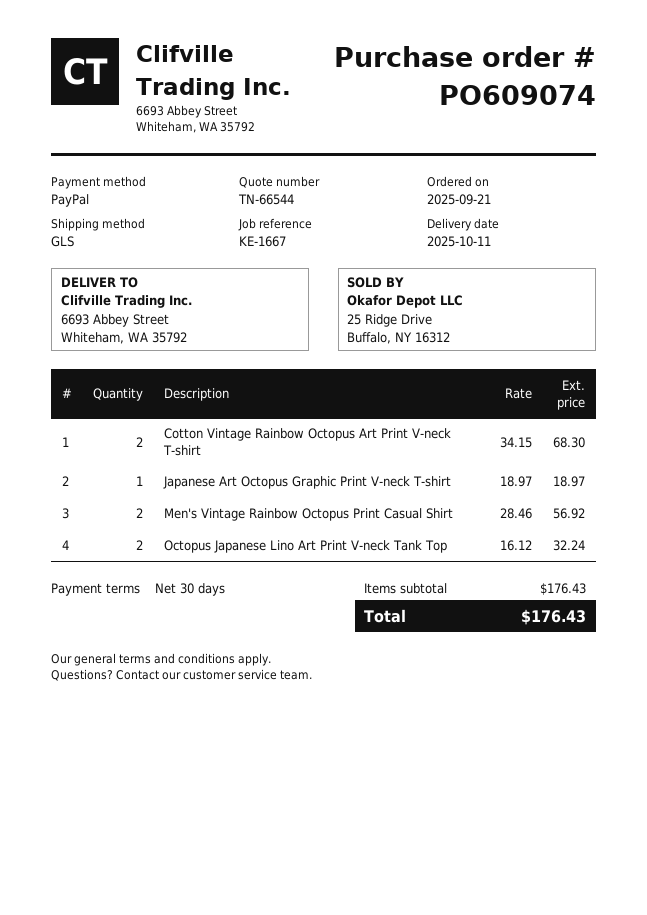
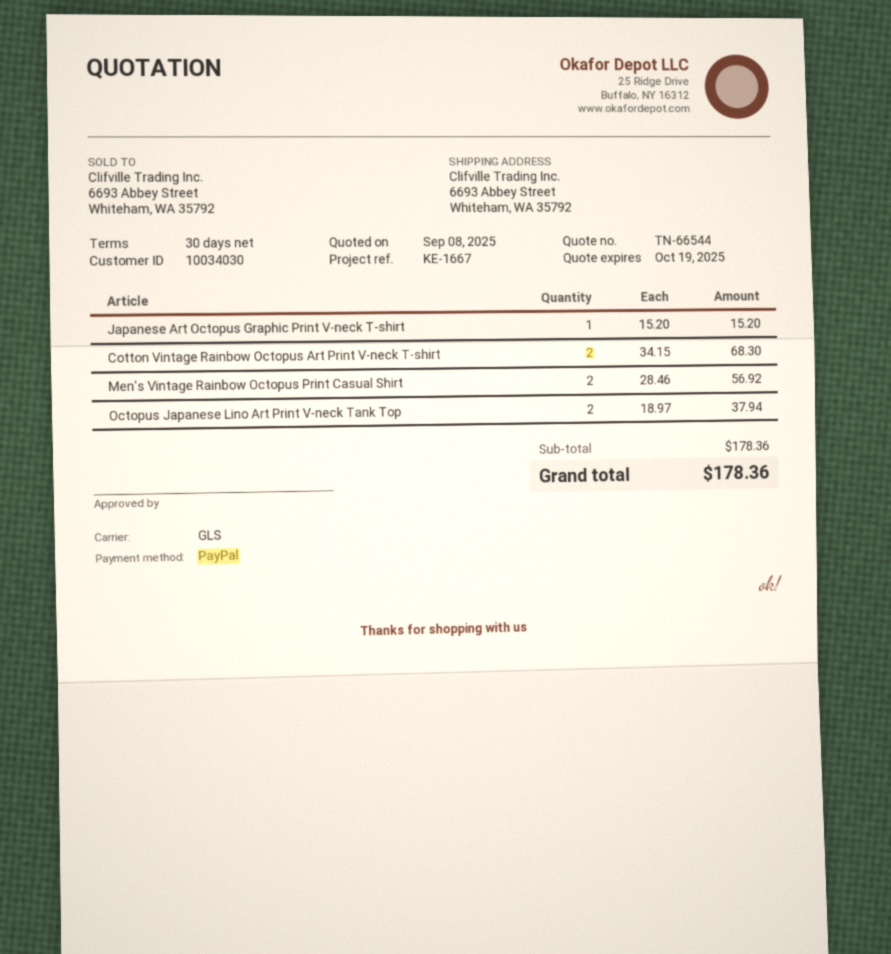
Japanese Art Octopus Graphic Print V-neck T-shirt: 1 x 18.97 = 18.97 -> 1 x 15.20 = 15.20
Octopus Japanese Lino Art Print V-neck Tank Top: 2 x 16.12 = 32.24 -> 2 x 18.97 = 37.94
subtotal: 176.43 -> 178.36
total: 176.43 -> 178.36

